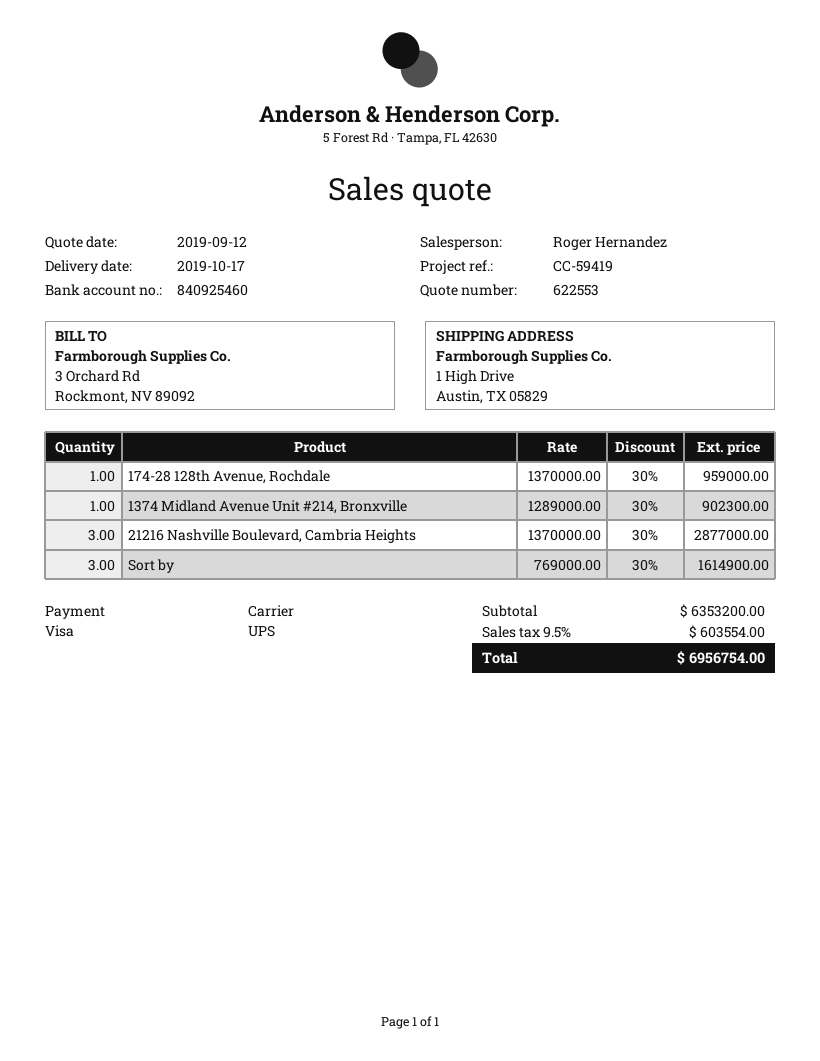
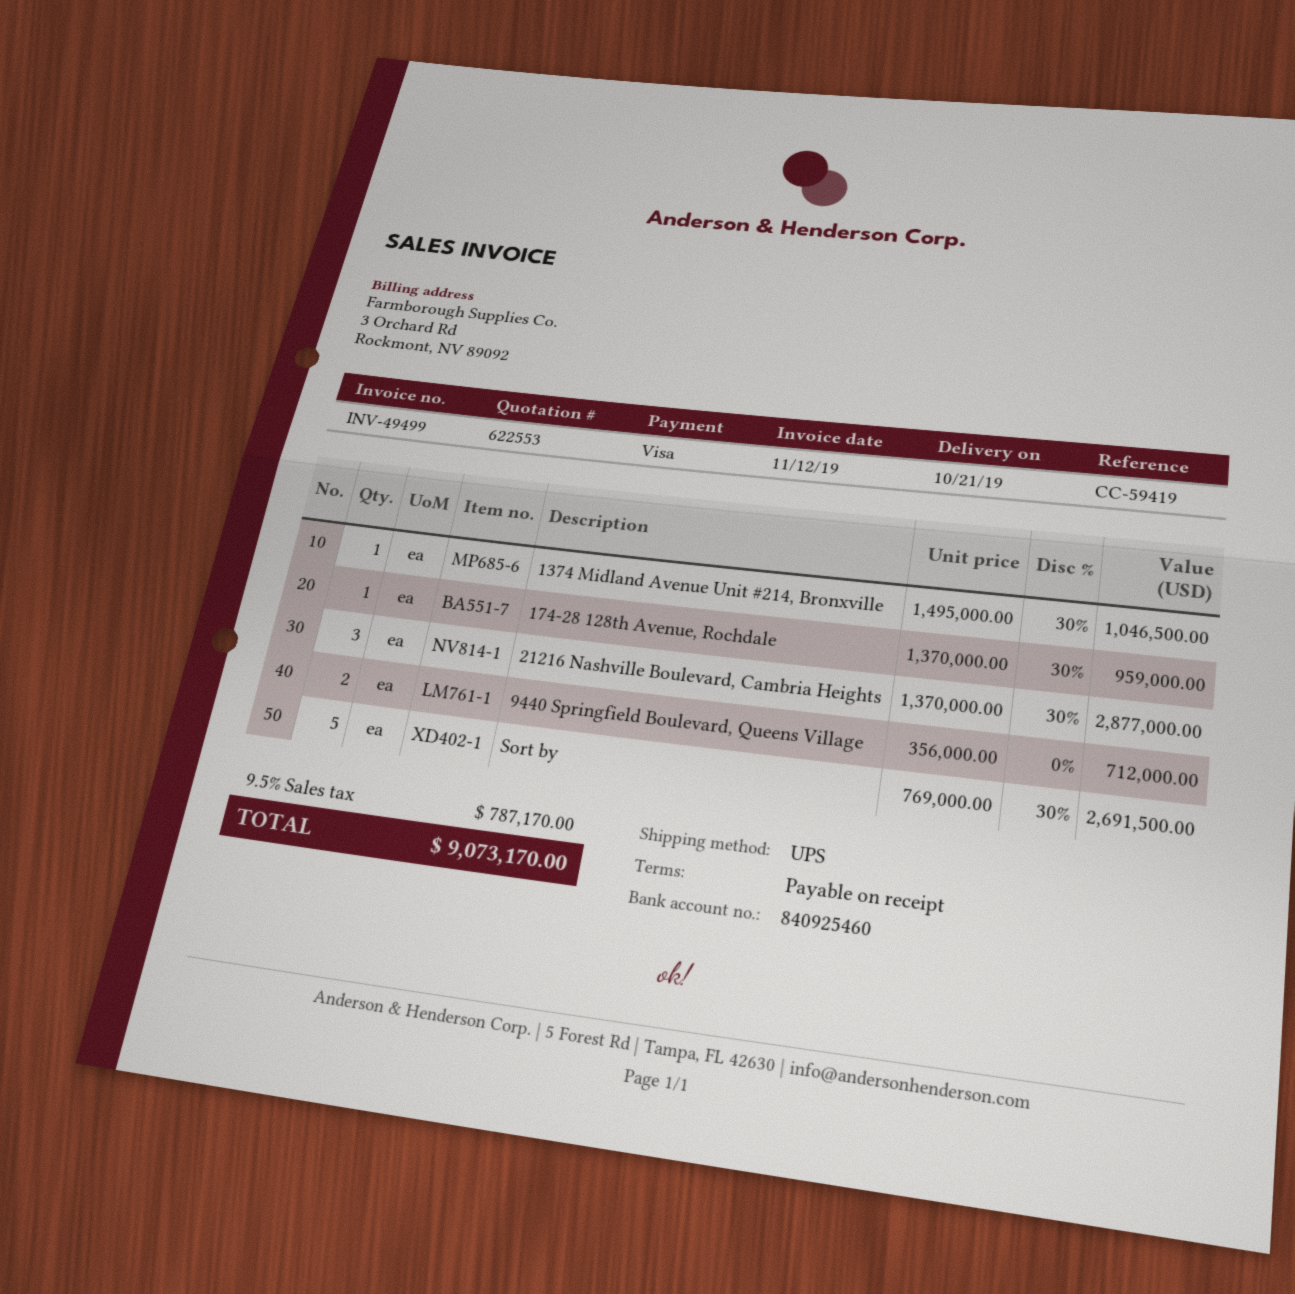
delivery date: 2019-10-17 -> 2019-10-21
1374 Midland Avenue Unit #214, Bronxville: 1 x 1289000.00 - 30% = 902300.00 -> 1 x 1495000.00 - 30% = 1046500.00
Sort by: 3 x 769000.00 - 30% = 1614900.00 -> 5 x 769000.00 - 30% = 2691500.00
9440 Springfield Boulevard, Queens Village: none -> 2 x 356000.00 = 712000.00
tax: 9.5% = 603554.00 -> 9.5% = 787170.00
total: 6956754.00 -> 9073170.00

